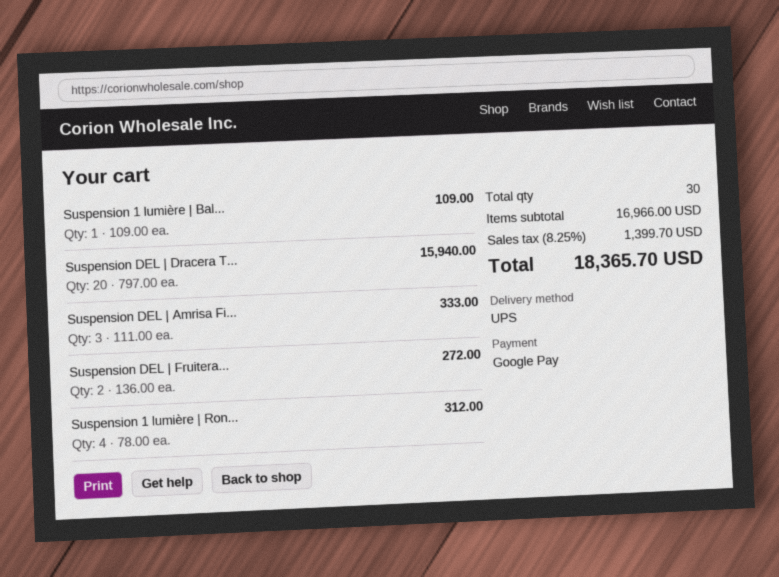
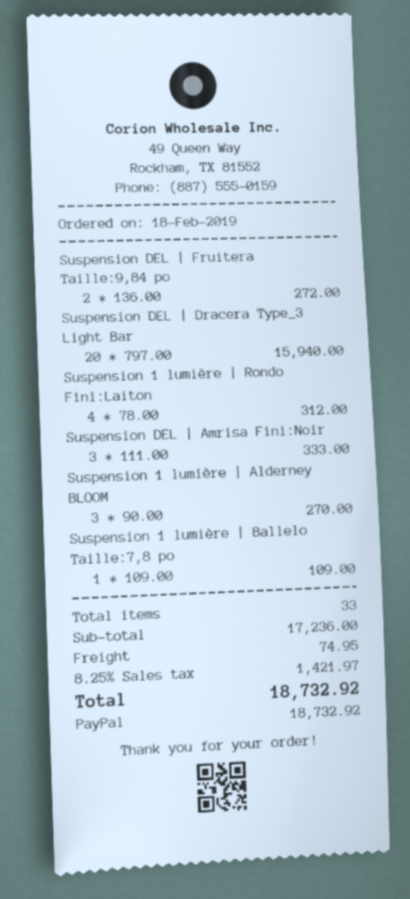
payment method: Google Pay -> PayPal
Suspension 1 lumière | Alderney BLOOM: none -> 3 x 90.00 = 270.00
total quantity: 30 -> 33
subtotal: 16966.00 -> 17236.00
shipping: none -> 74.95
tax: 8.25% = 1399.70 -> 8.25% = 1421.97
total: 18365.70 -> 18732.92

